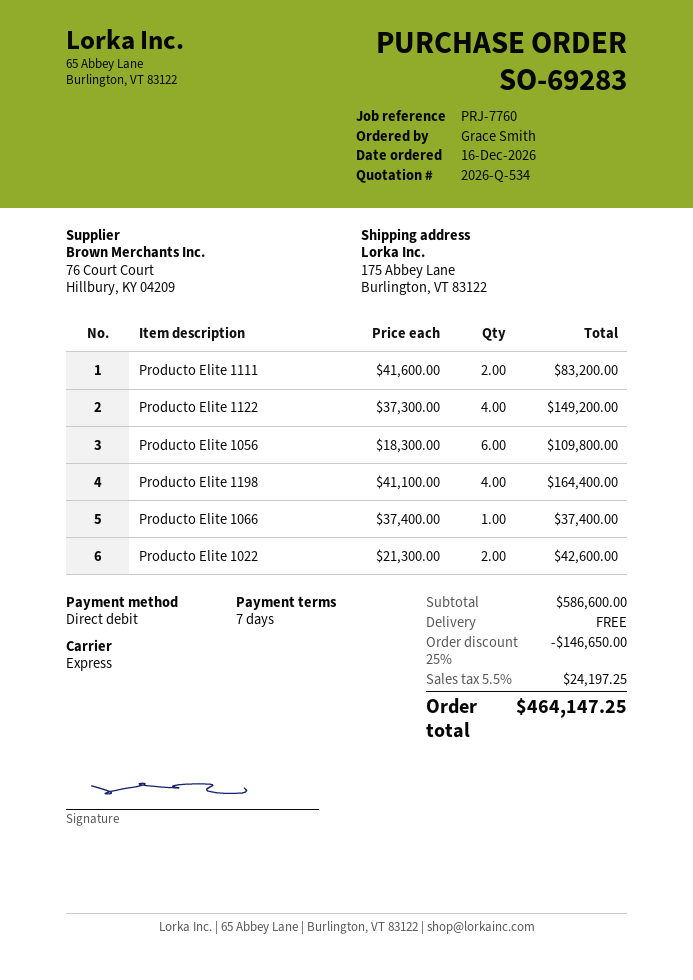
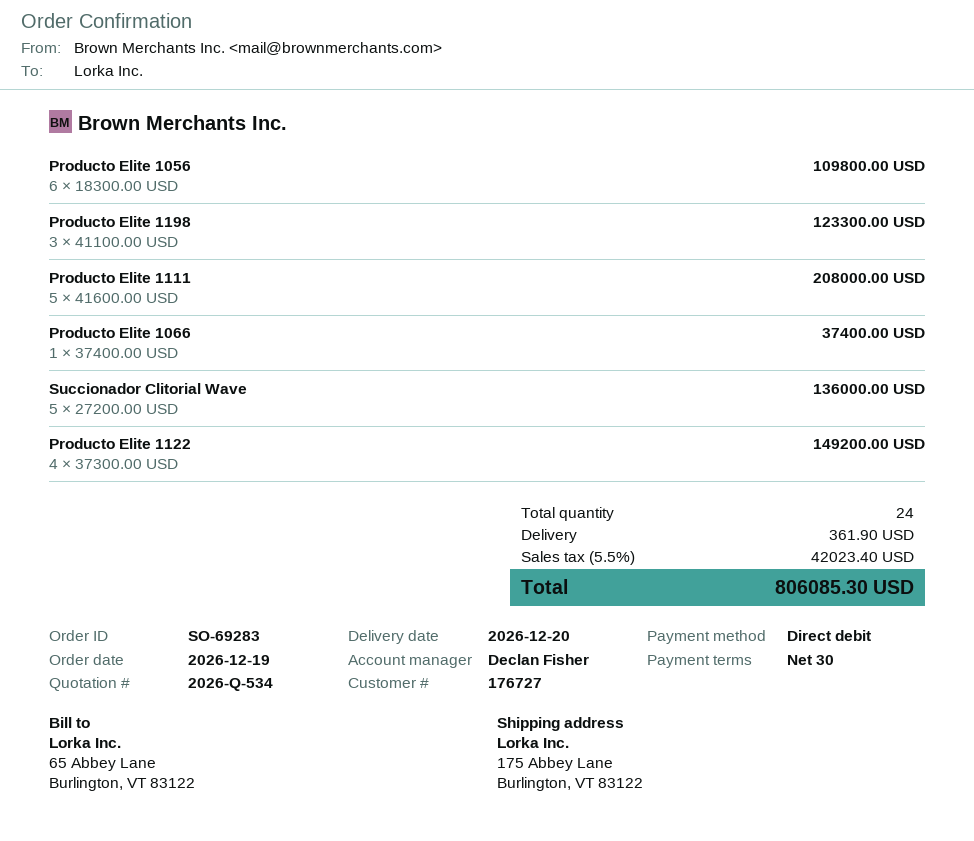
order date: 2026-12-16 -> 2026-12-19
payment terms: 7 days -> 30 days
Producto Elite 1111: 2 x 41600.00 = 83200.00 -> 5 x 41600.00 = 208000.00
Producto Elite 1198: 4 x 41100.00 = 164400.00 -> 3 x 41100.00 = 123300.00
Producto Elite 1022: 2 x 21300.00 = 42600.00 -> none
Succionador Clitorial Wave: none -> 5 x 27200.00 = 136000.00
discount: 25% = 146650.00 -> none
shipping: 0.00 -> 361.90
tax: 5.5% = 24197.25 -> 5.5% = 42023.40
total: 464147.25 -> 806085.30

